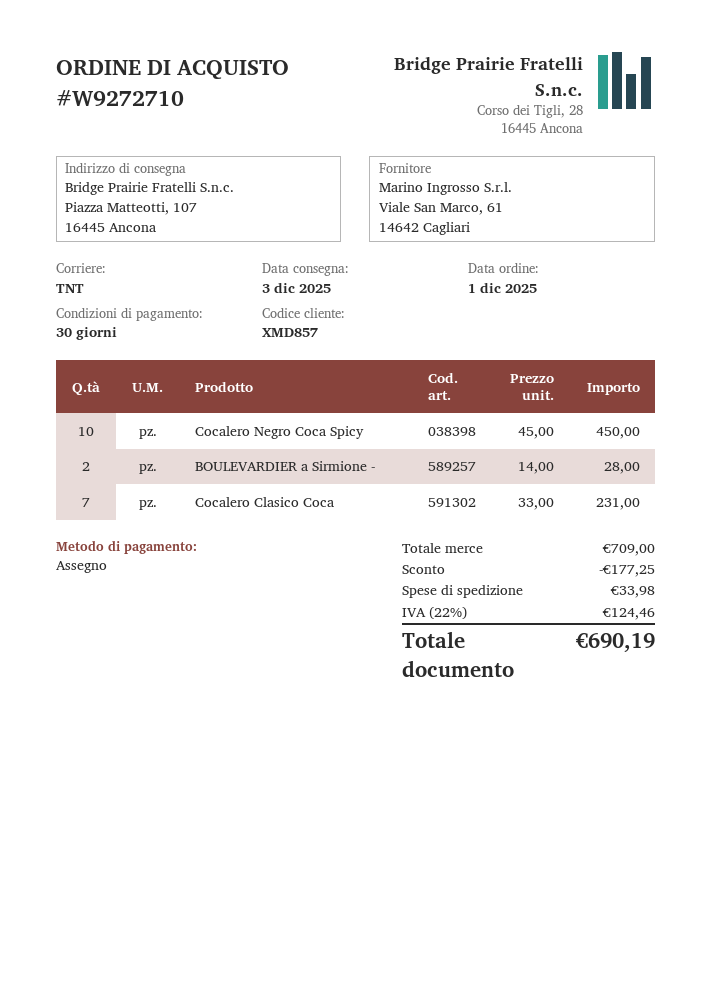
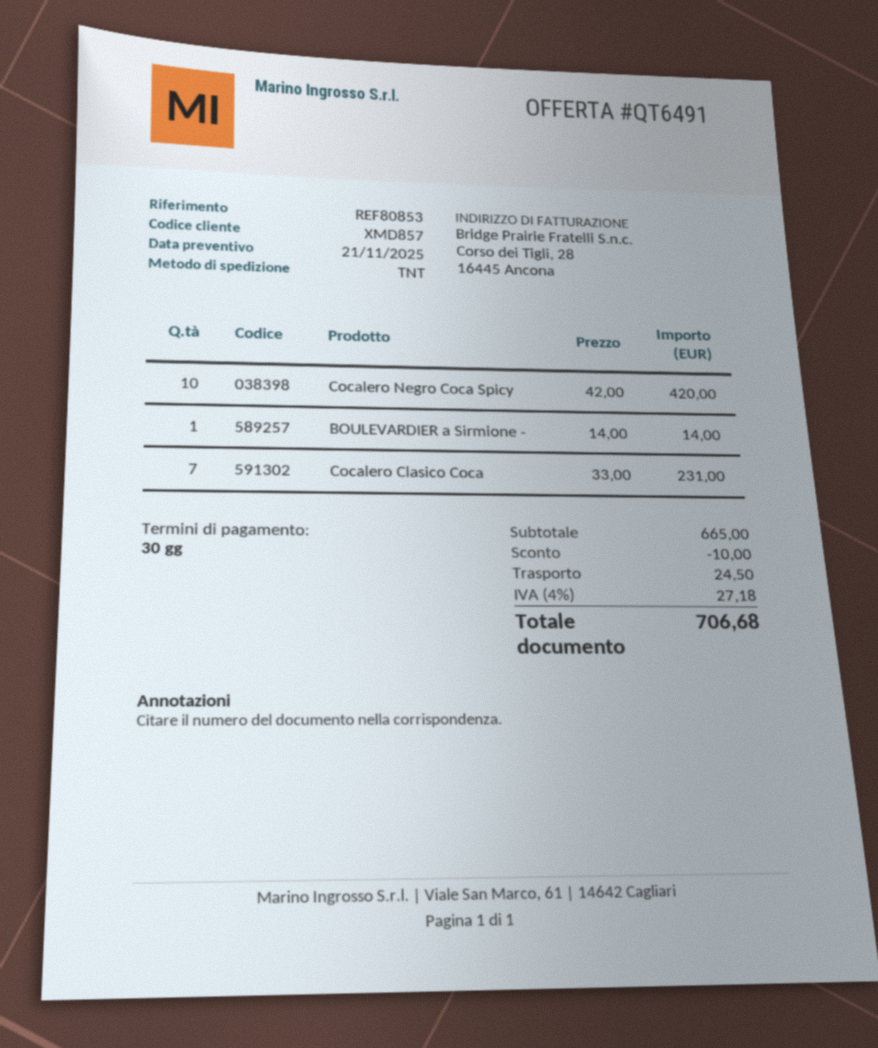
Cocalero Negro Coca Spicy: 10 x 45.00 = 450.00 -> 10 x 42.00 = 420.00
BOULEVARDIER a Sirmione -: 2 x 14.00 = 28.00 -> 1 x 14.00 = 14.00
subtotal: 709.00 -> 665.00
discount: 177.25 -> 10.00
shipping: 33.98 -> 24.50
tax: 22% = 124.46 -> 4% = 27.18
total: 690.19 -> 706.68

